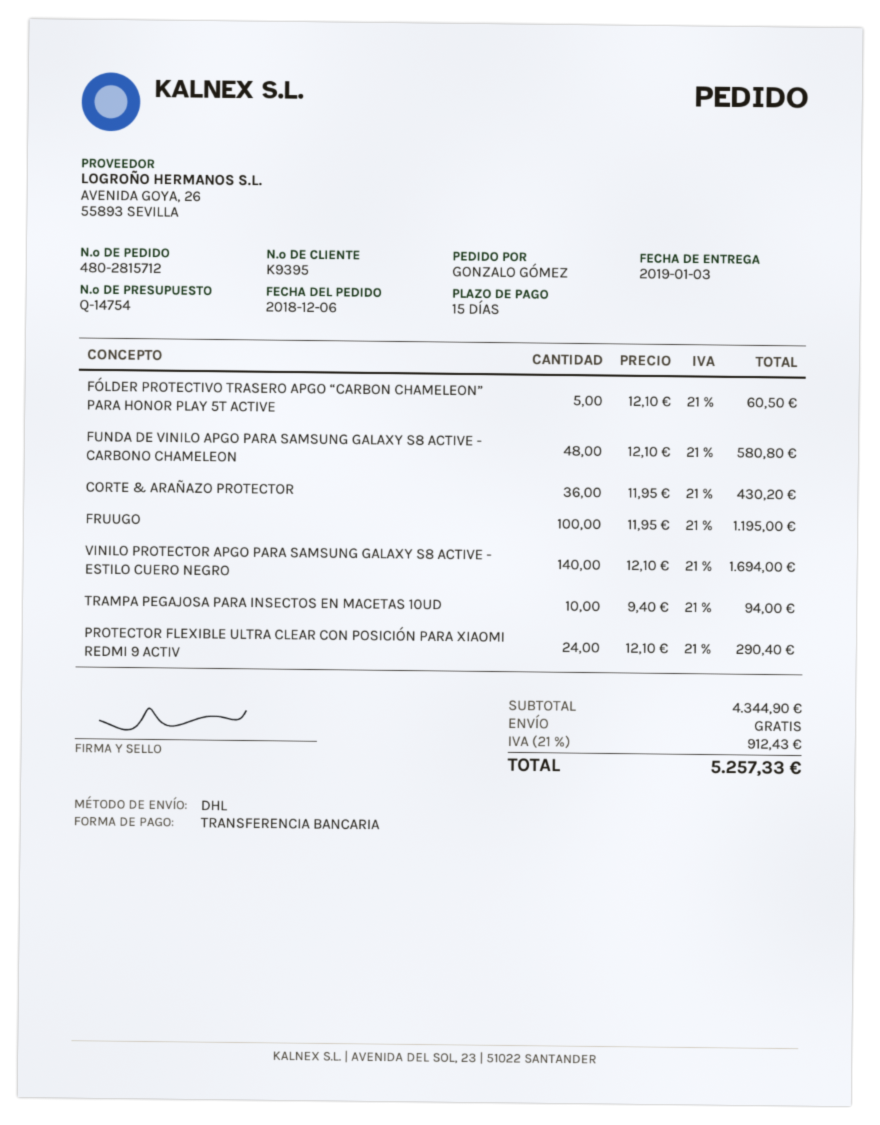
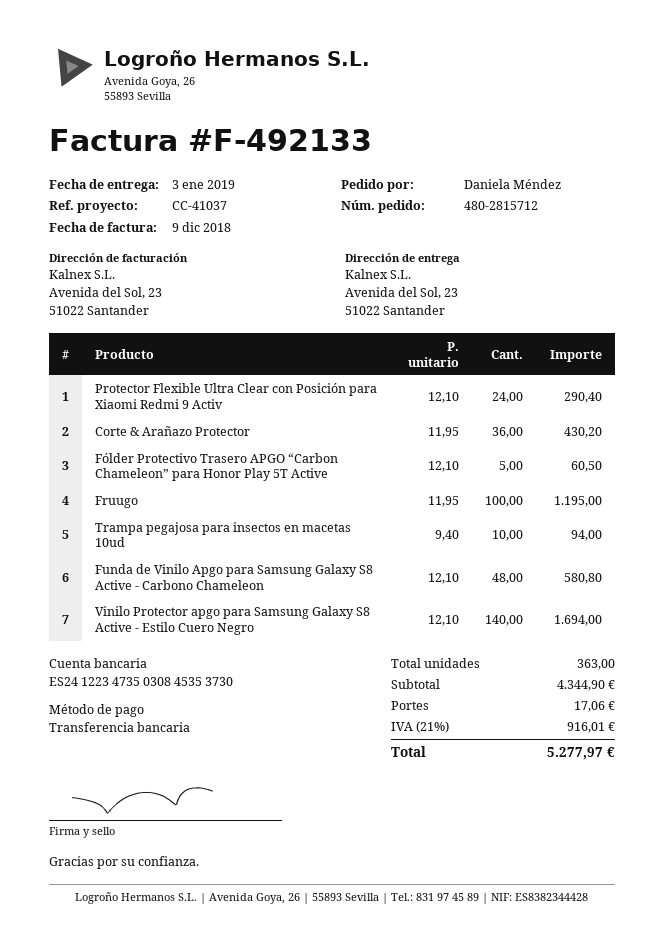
ordered by: GONZALO GÓMEZ -> Daniela Méndez
shipping: 0.00 -> 17.06
tax: 21% = 912.43 -> 21% = 916.01
total: 5257.33 -> 5277.97

